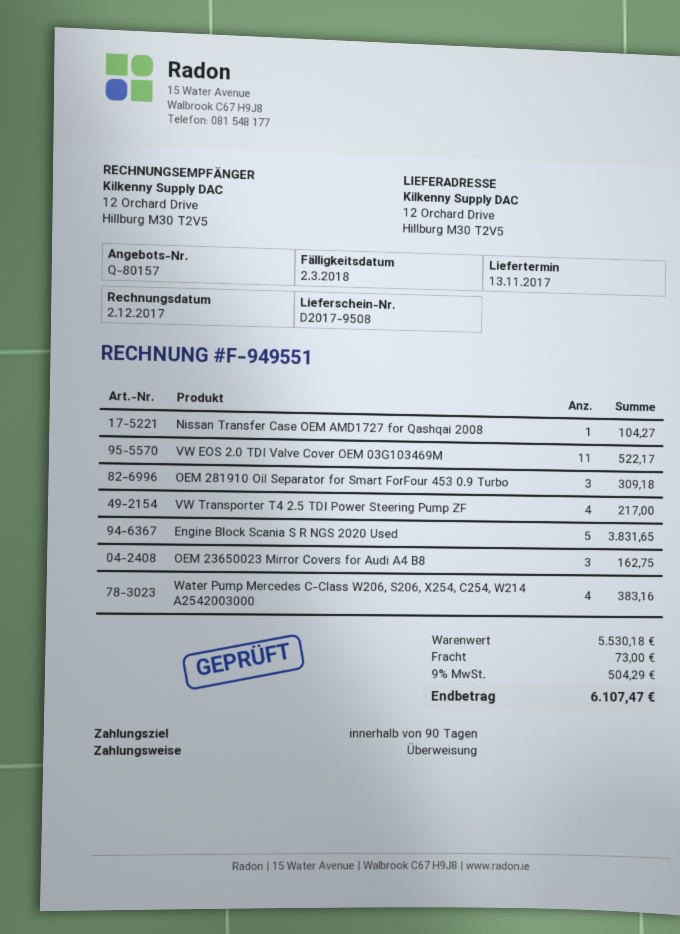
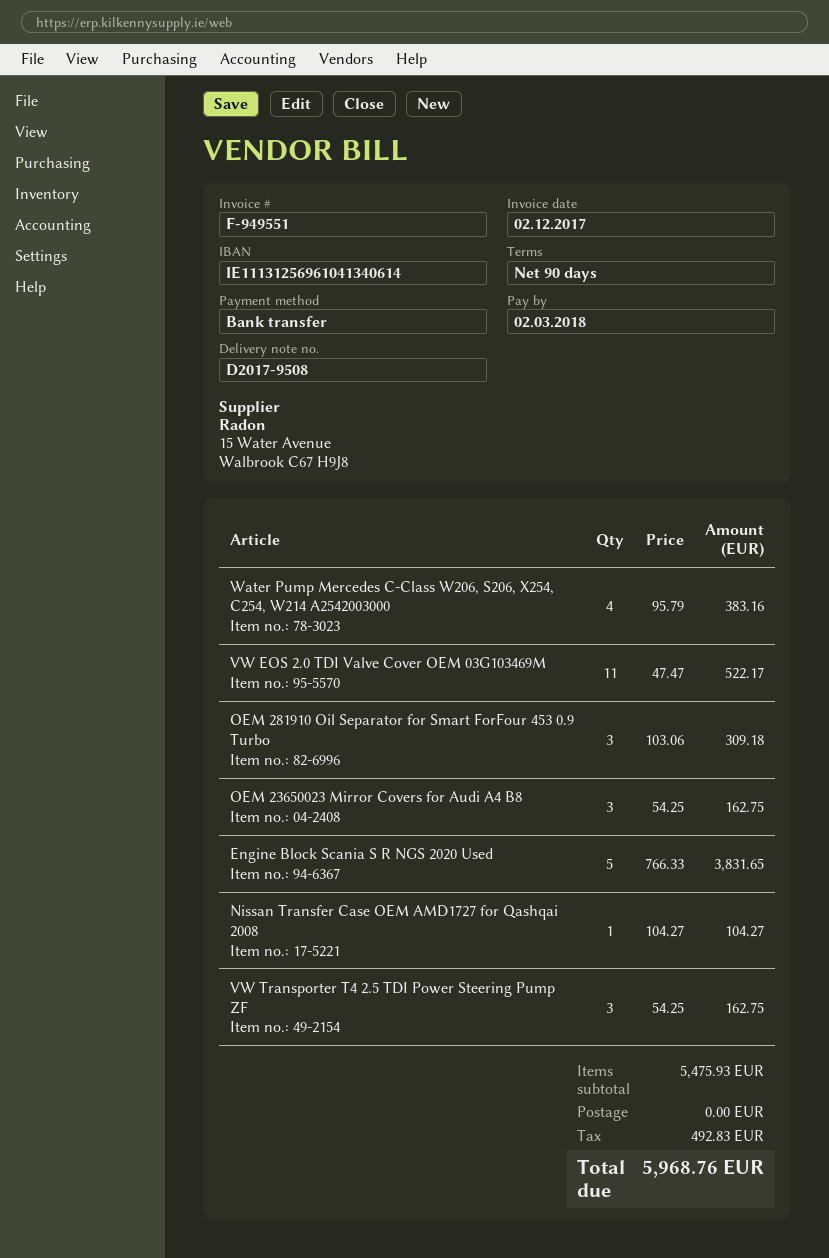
VW Transporter T4 2.5 TDI Power Steering Pump ZF: 4 for 217.00 -> 3 for 162.75
subtotal: 5530.18 -> 5475.93
shipping: 73.00 -> 0.00
tax: 504.29 -> 492.83
total: 6107.47 -> 5968.76

